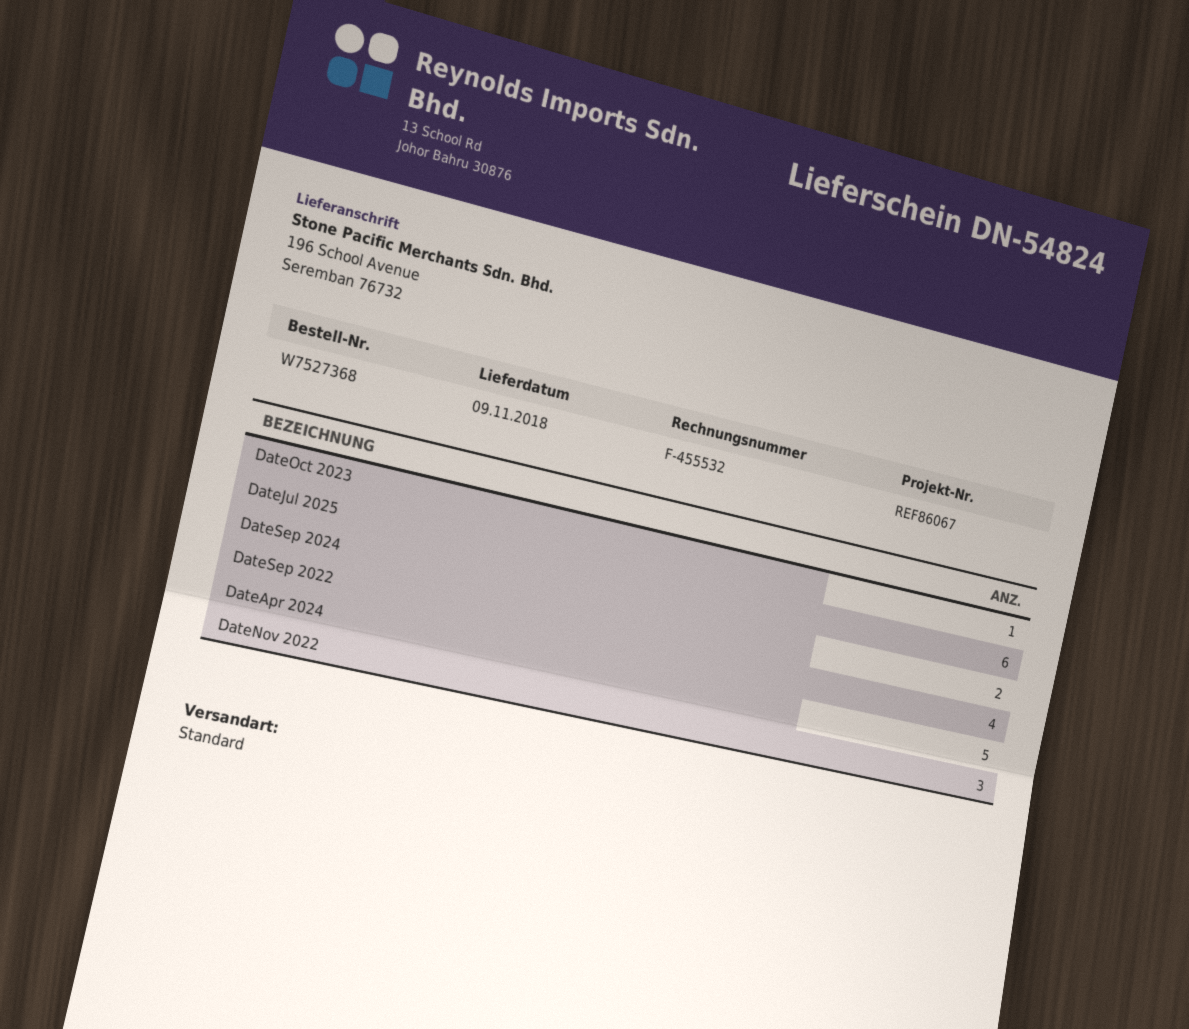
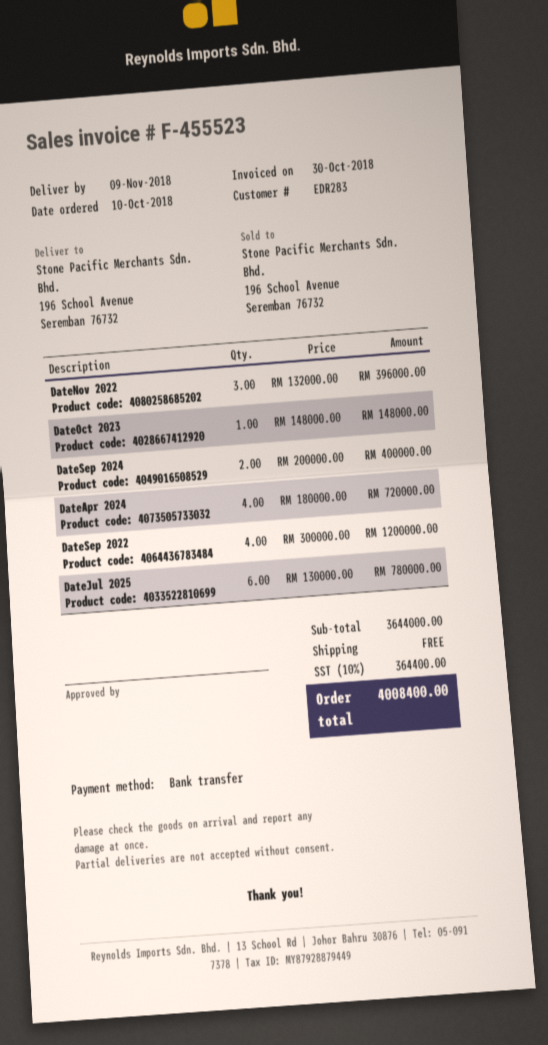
invoice number: F-455532 -> F-455523
DateApr 2024: 5 -> 4

